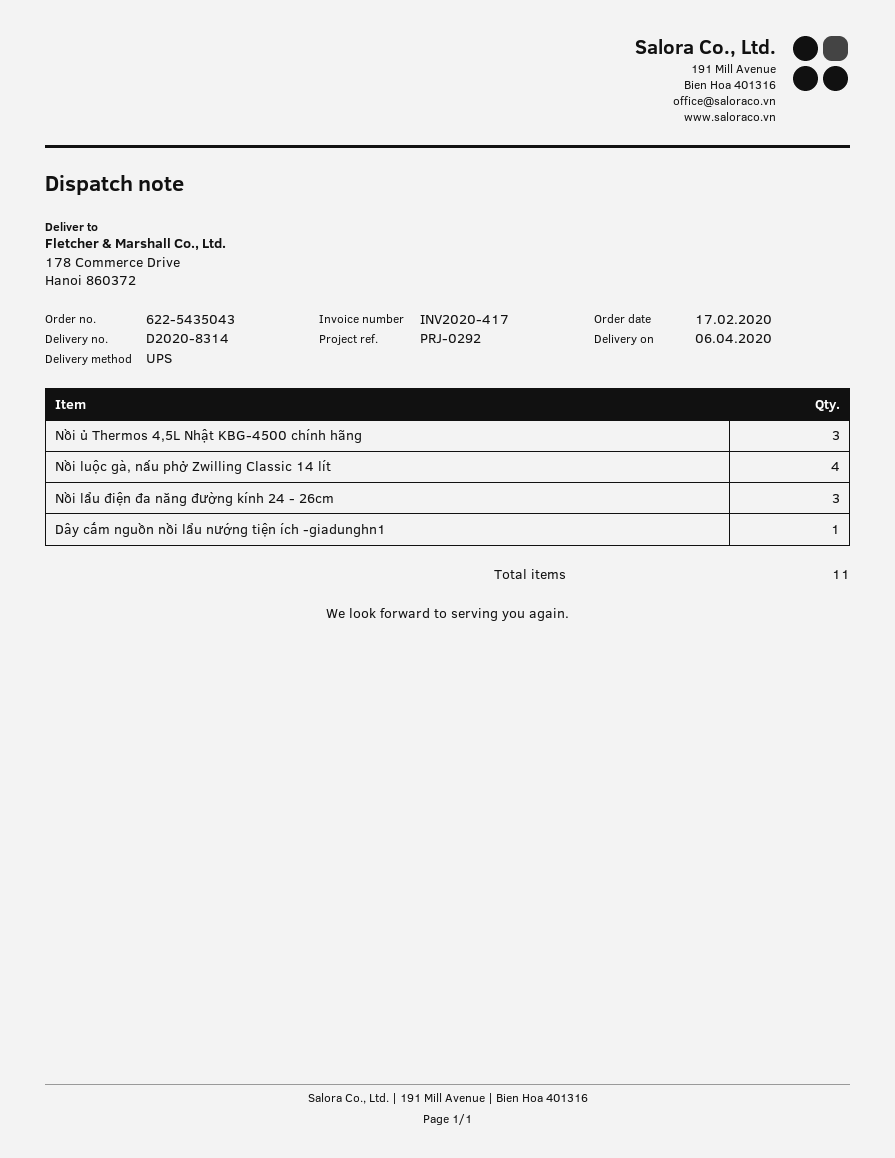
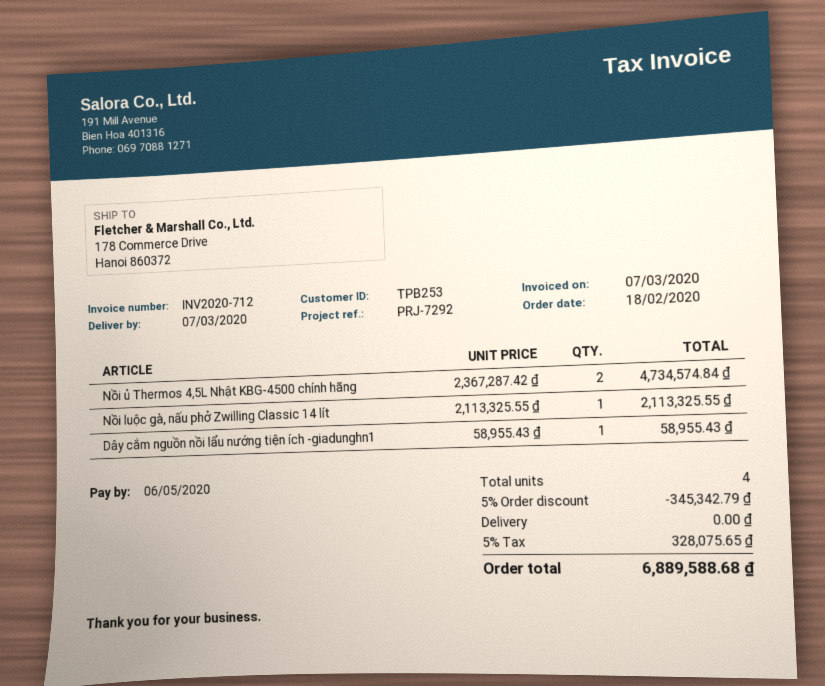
order date: 2020-02-17 -> 2020-02-18
delivery date: 2020-04-06 -> 2020-03-07
invoice number: INV2020-417 -> INV2020-712
reference: PRJ-0292 -> PRJ-7292
Nồi ủ Thermos 4,5L Nhật KBG-4500 chính hãng: 3 -> 2
Nồi luộc gà, nấu phở Zwilling Classic 14 lít: 4 -> 1
Nồi lẩu điện đa năng đường kính 24 - 26cm: 3 -> none
total quantity: 11 -> 4

